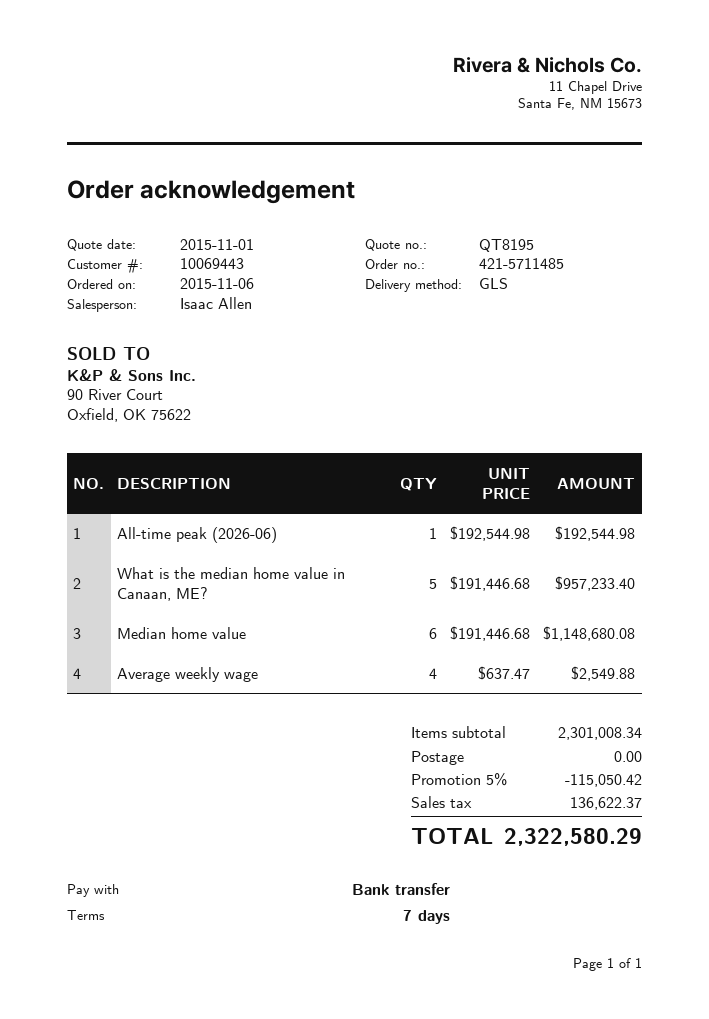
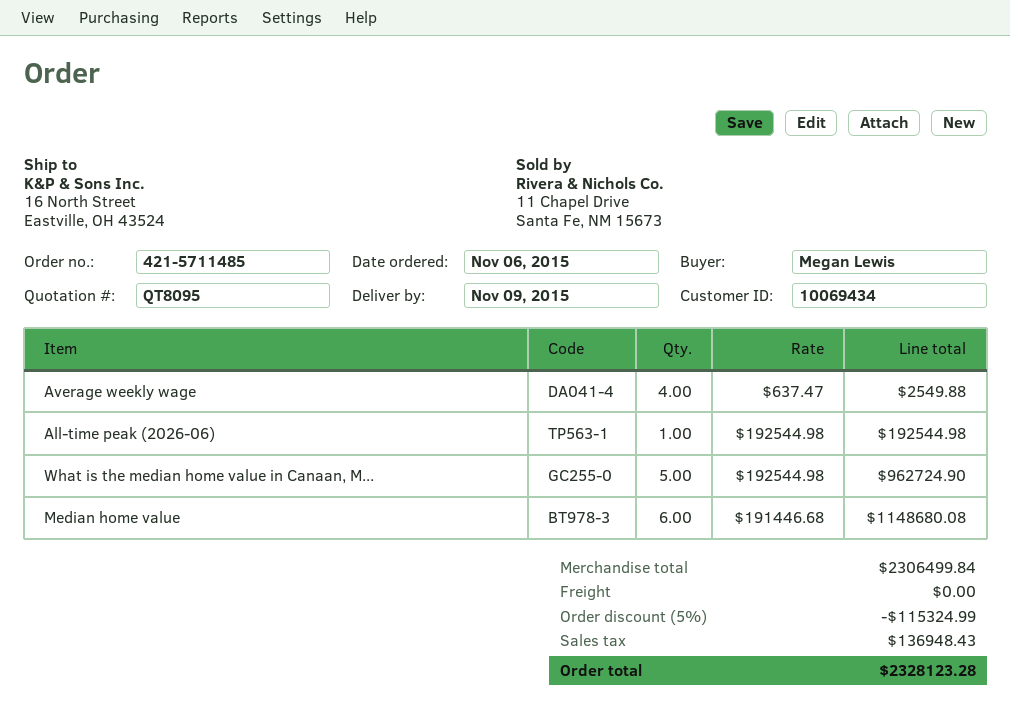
quote number: QT8195 -> QT8095
customer number: 10069443 -> 10069434
What is the median home value in Canaan, ME?: 5 x 191446.68 = 957233.40 -> 5 x 192544.98 = 962724.90
subtotal: 2301008.34 -> 2306499.84
discount: 5% = 115050.42 -> 5% = 115324.99
tax: 136622.37 -> 136948.43
total: 2322580.29 -> 2328123.28

